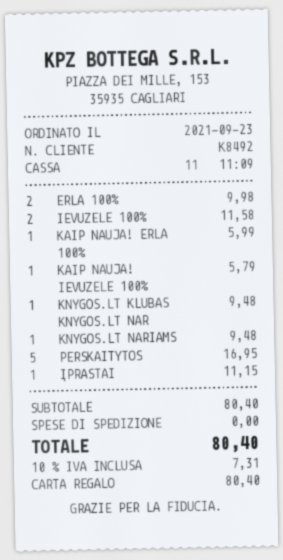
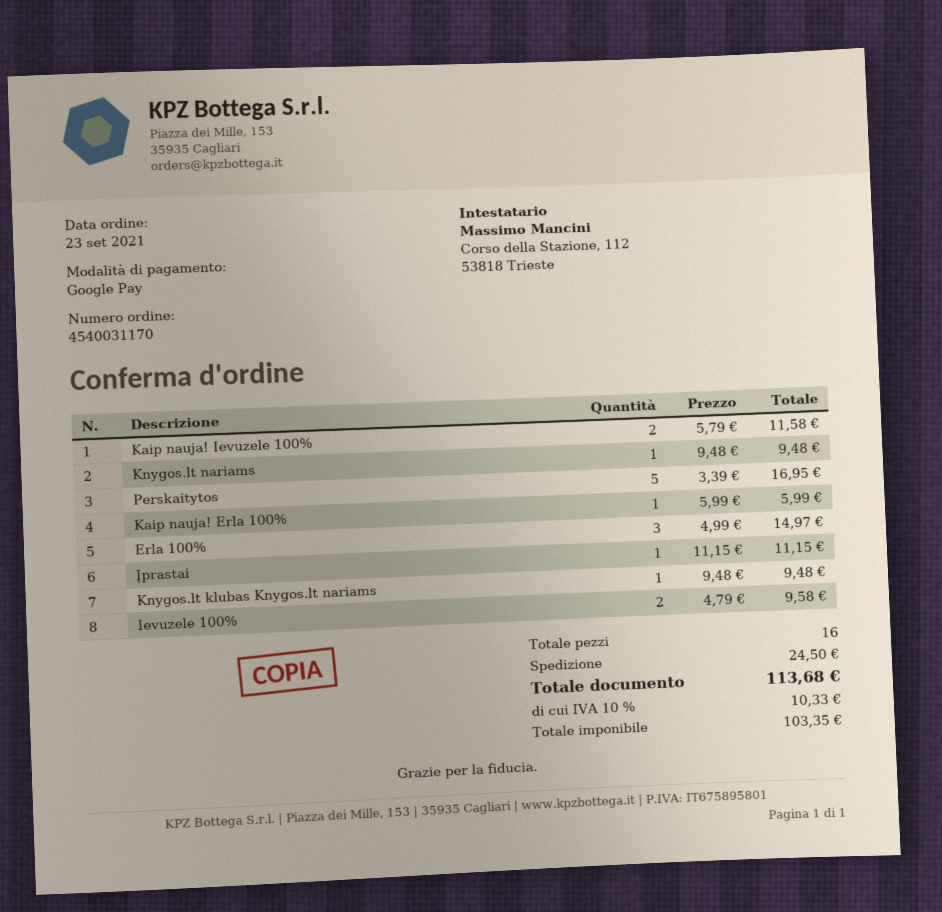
payment method: gift card -> Google Pay
ERLA 100%: 2 for 9.98 -> 3 for 14.97
IEVUZELE 100%: 2 for 11.58 -> 2 for 9.58
KAIP NAUJA! IEVUZELE 100%: 1 for 5.79 -> 2 for 11.58
shipping: 0.00 -> 24.50
tax: 10% = 7.31 -> 10% = 10.33
total: 80.40 -> 113.68

